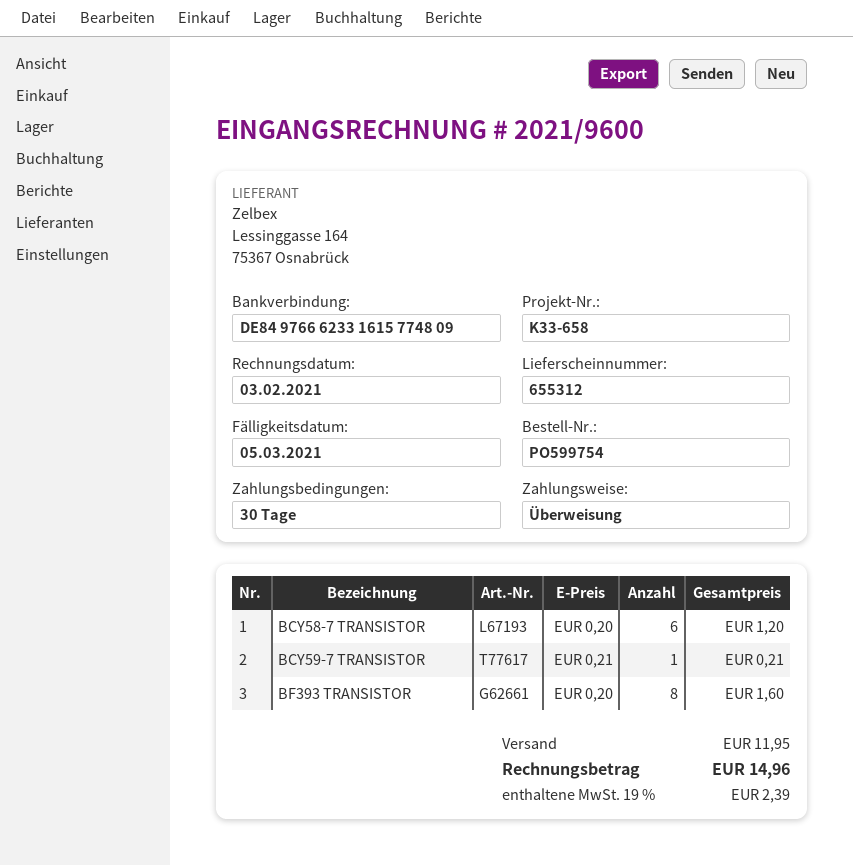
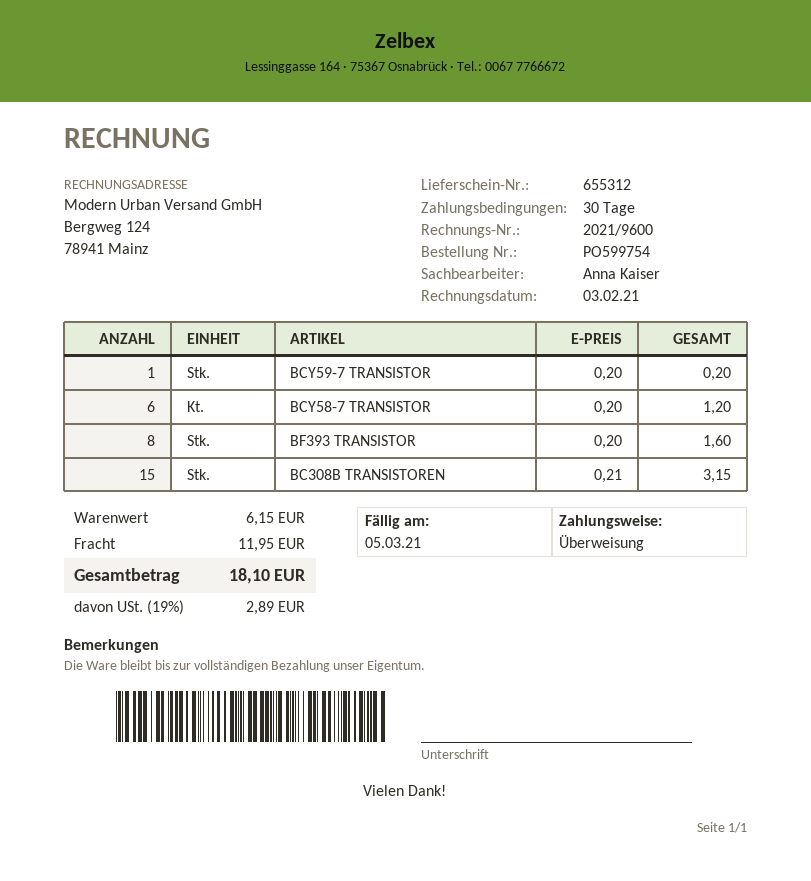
BCY59-7 TRANSISTOR: 1 x 0.21 = 0.21 -> 1 x 0.20 = 0.20
BC308B TRANSISTOREN: none -> 15 x 0.21 = 3.15
tax: 19% = 2.39 -> 19% = 2.89
total: 14.96 -> 18.10

